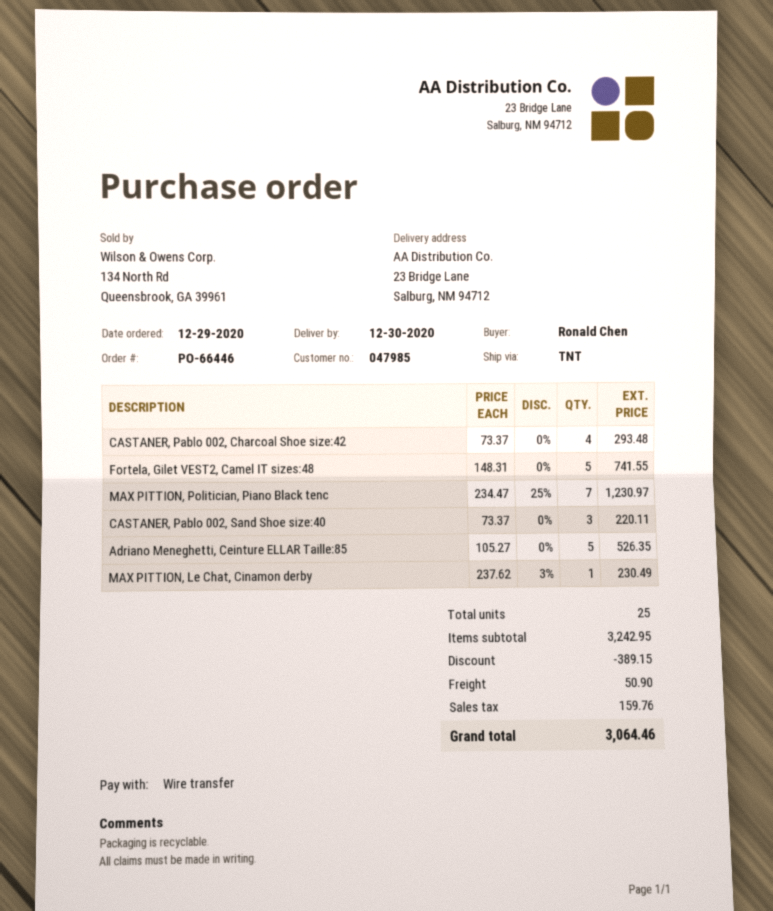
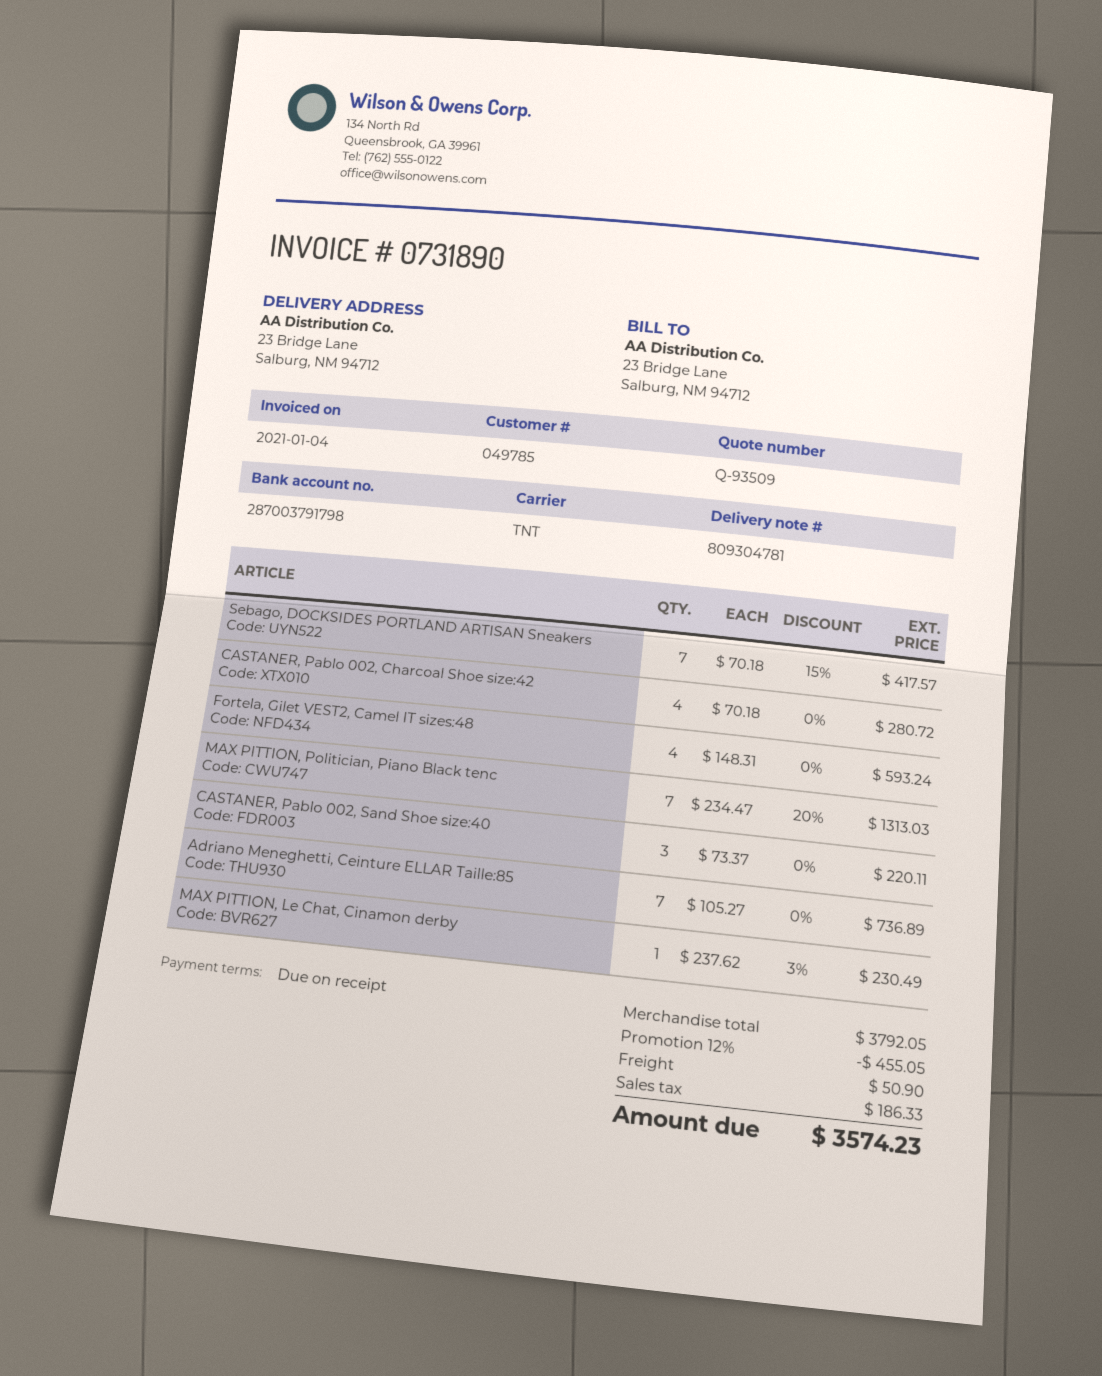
customer number: 047985 -> 049785
CASTANER, Pablo 002, Charcoal Shoe size:42: 4 x 73.37 = 293.48 -> 4 x 70.18 = 280.72
Fortela, Gilet VEST2, Camel IT sizes:48: 5 x 148.31 = 741.55 -> 4 x 148.31 = 593.24
MAX PITTION, Politician, Piano Black tenc: 7 x 234.47 - 25% = 1230.97 -> 7 x 234.47 - 20% = 1313.03
Adriano Meneghetti, Ceinture ELLAR Taille:85: 5 x 105.27 = 526.35 -> 7 x 105.27 = 736.89
Sebago, DOCKSIDES PORTLAND ARTISAN Sneakers: none -> 7 x 70.18 - 15% = 417.57
subtotal: 3242.95 -> 3792.05
discount: 389.15 -> 455.05
tax: 159.76 -> 186.33
total: 3064.46 -> 3574.23

